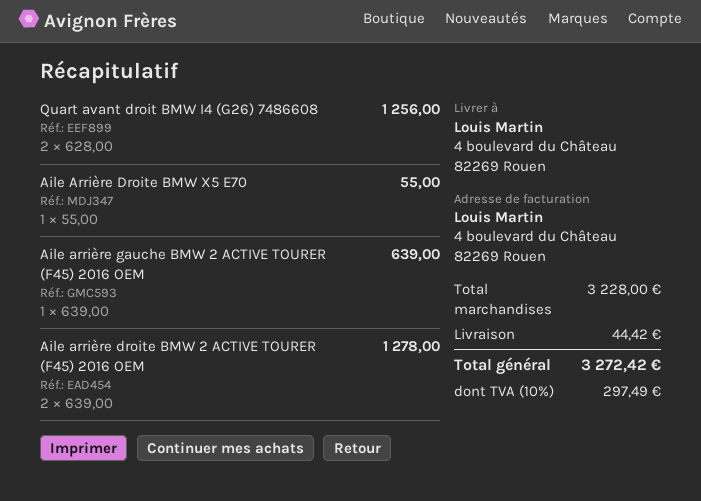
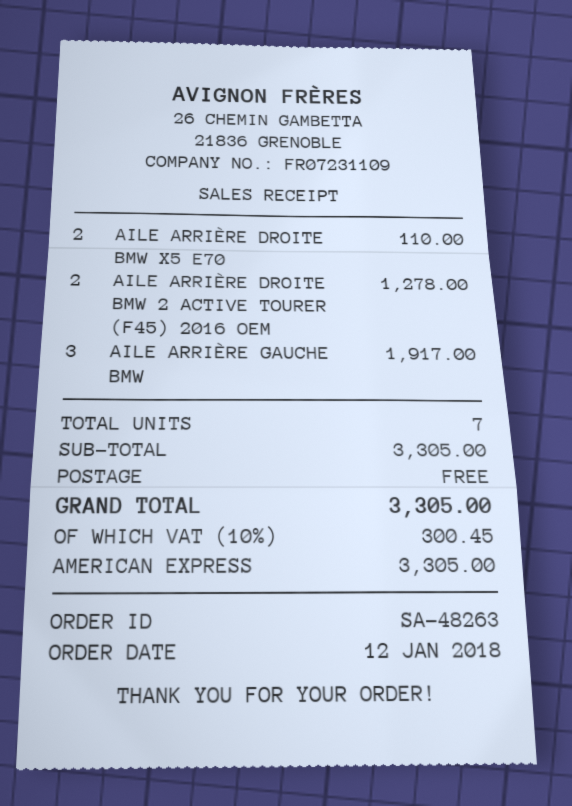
Quart avant droit BMW I4 (G26) 7486608: 2 for 1256.00 -> none
Aile Arrière Droite BMW X5 E70: 1 for 55.00 -> 2 for 110.00
Aile arrière gauche BMW 2 ACTIVE TOURER (F45) 2016 OEM: 1 for 639.00 -> 3 for 1917.00
subtotal: 3228.00 -> 3305.00
shipping: 44.42 -> 0.00
tax: 10% = 297.49 -> 10% = 300.45
total: 3272.42 -> 3305.00

